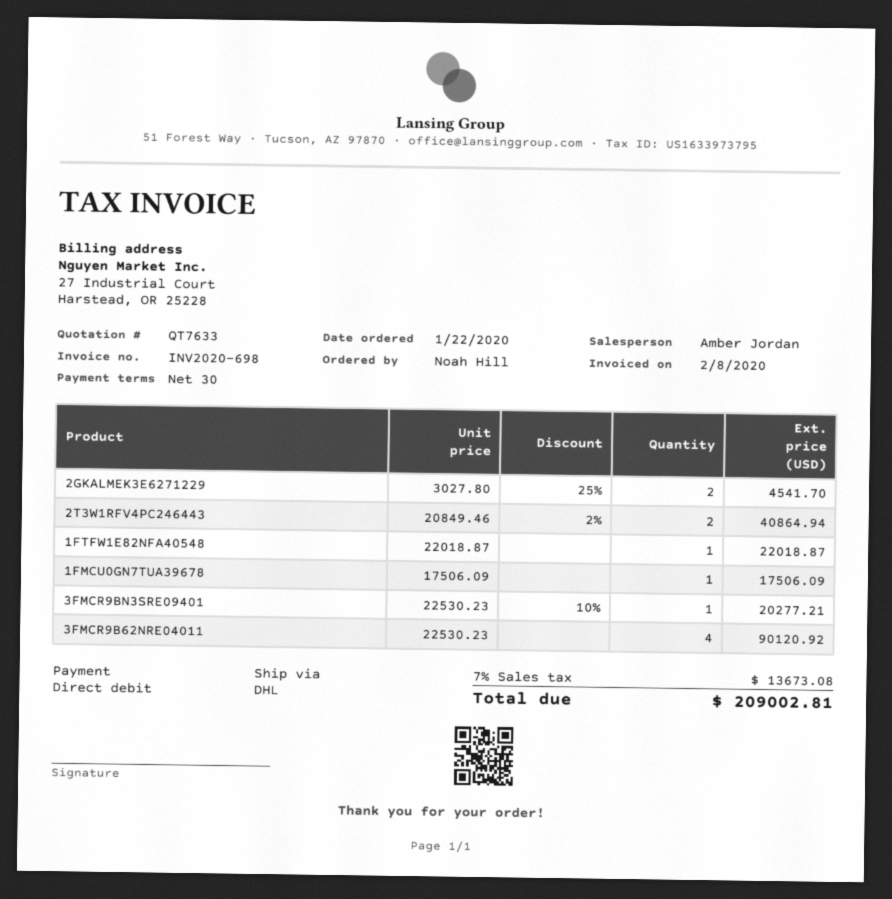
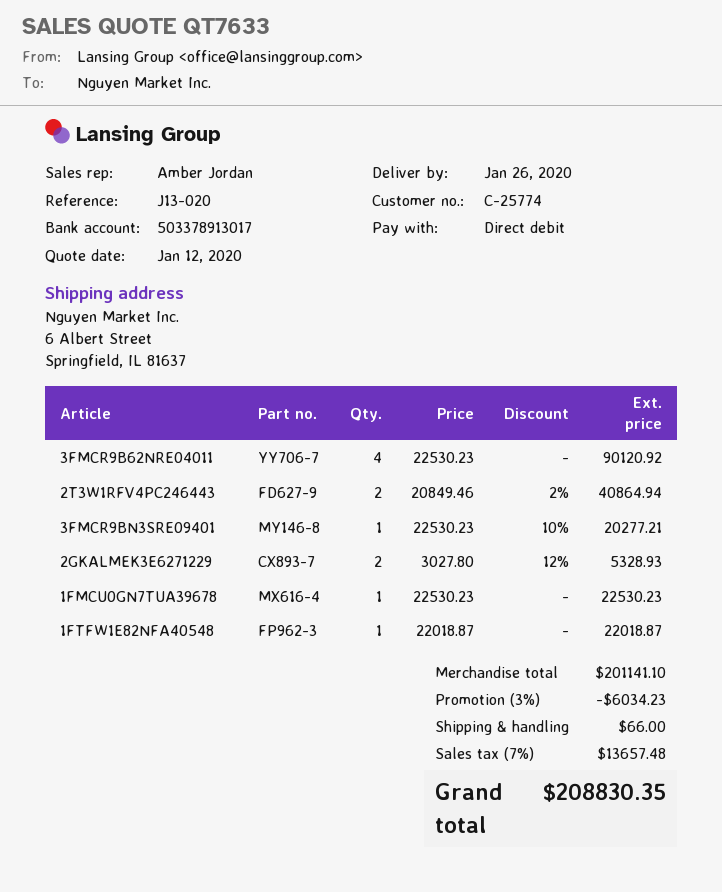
2GKALMEK3E6271229: 2 x 3027.80 - 25% = 4541.70 -> 2 x 3027.80 - 12% = 5328.93
1FMCU0GN7TUA39678: 1 x 17506.09 = 17506.09 -> 1 x 22530.23 = 22530.23
discount: none -> 3% = 6034.23
shipping: none -> 66.00
tax: 7% = 13673.08 -> 7% = 13657.48
total: 209002.81 -> 208830.35

